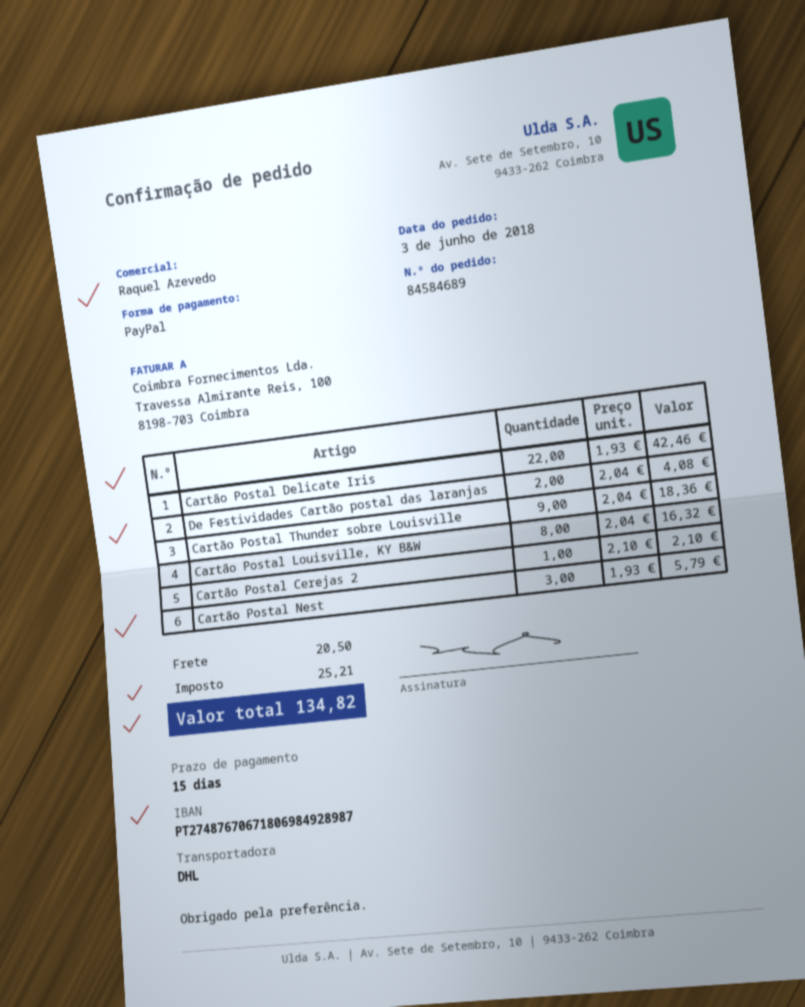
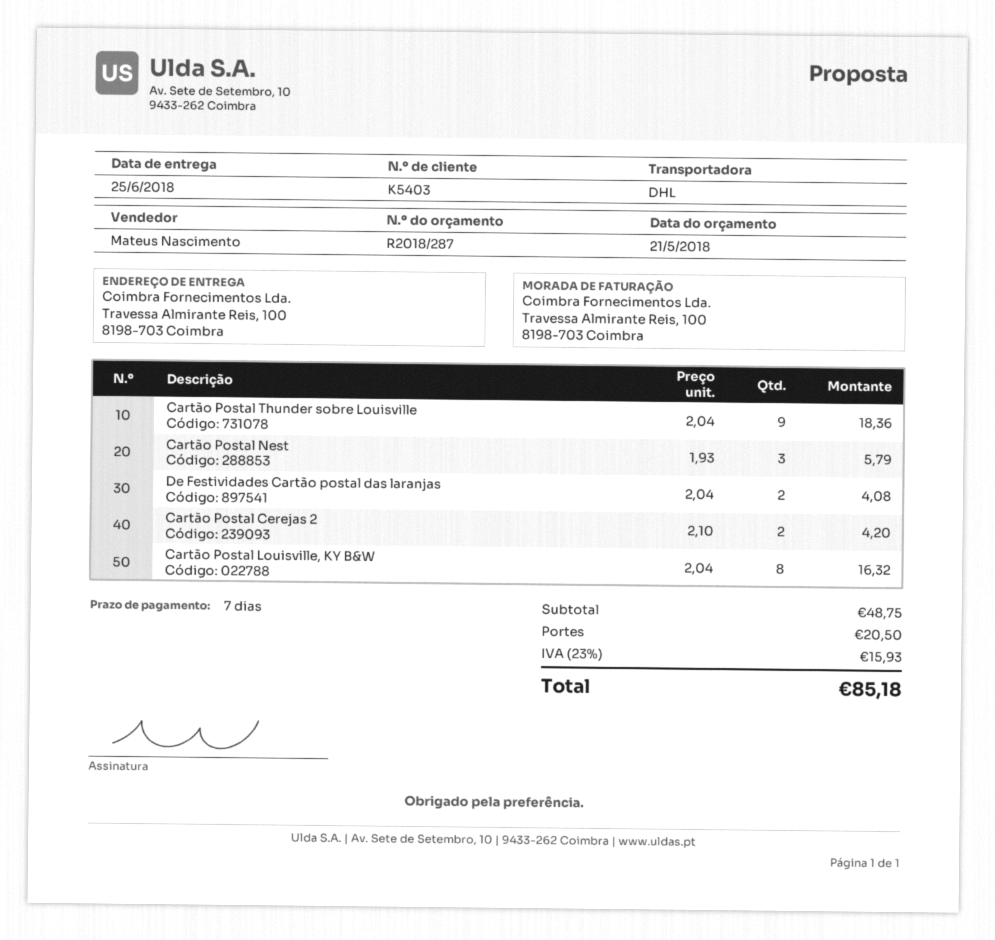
payment terms: 15 days -> 7 days
sales rep: Raquel Azevedo -> Mateus Nascimento
Cartão Postal Delicate Iris: 22 x 1.93 = 42.46 -> none
Cartão Postal Cerejas 2: 1 x 2.10 = 2.10 -> 2 x 2.10 = 4.20
tax: 25.21 -> 15.93
total: 134.82 -> 85.18

